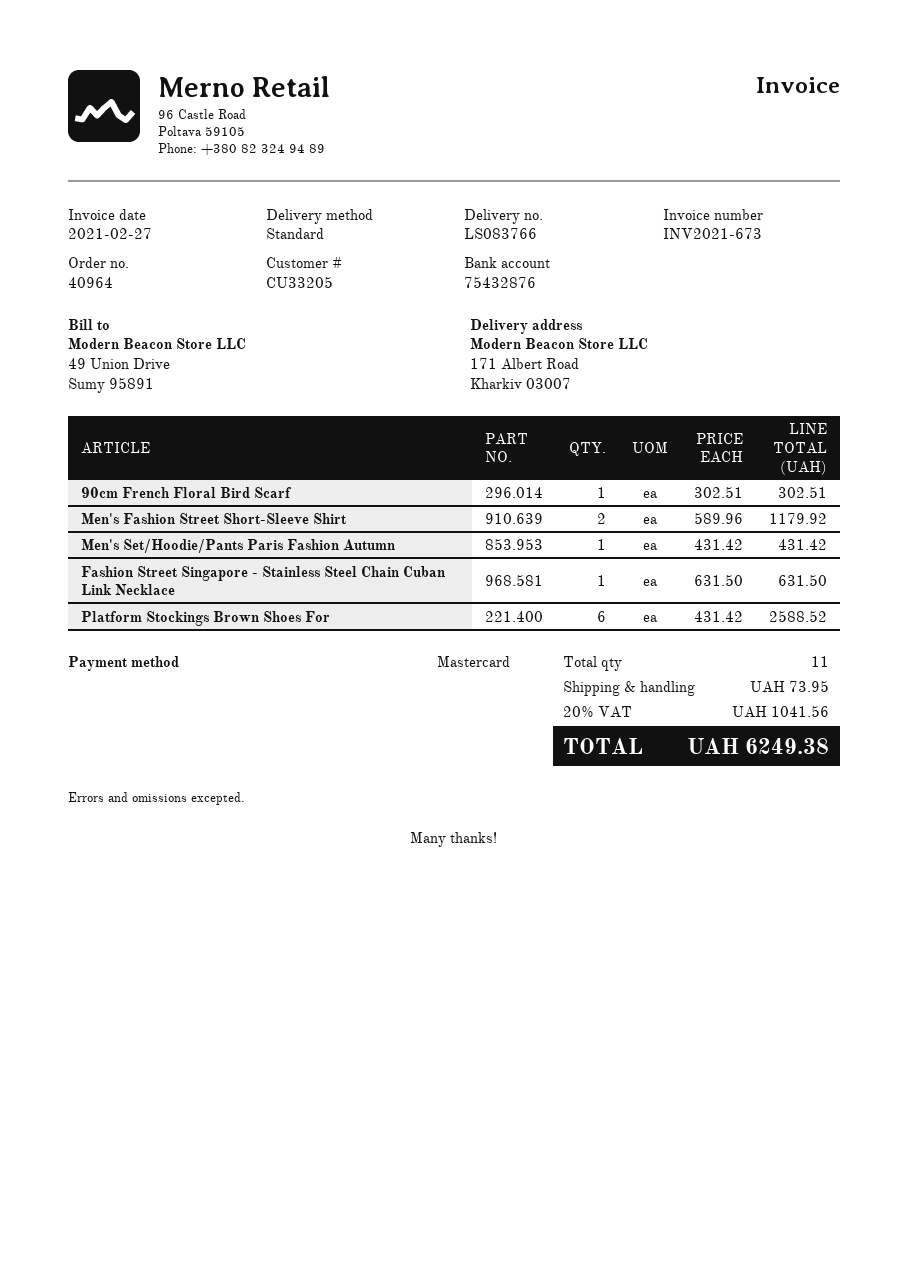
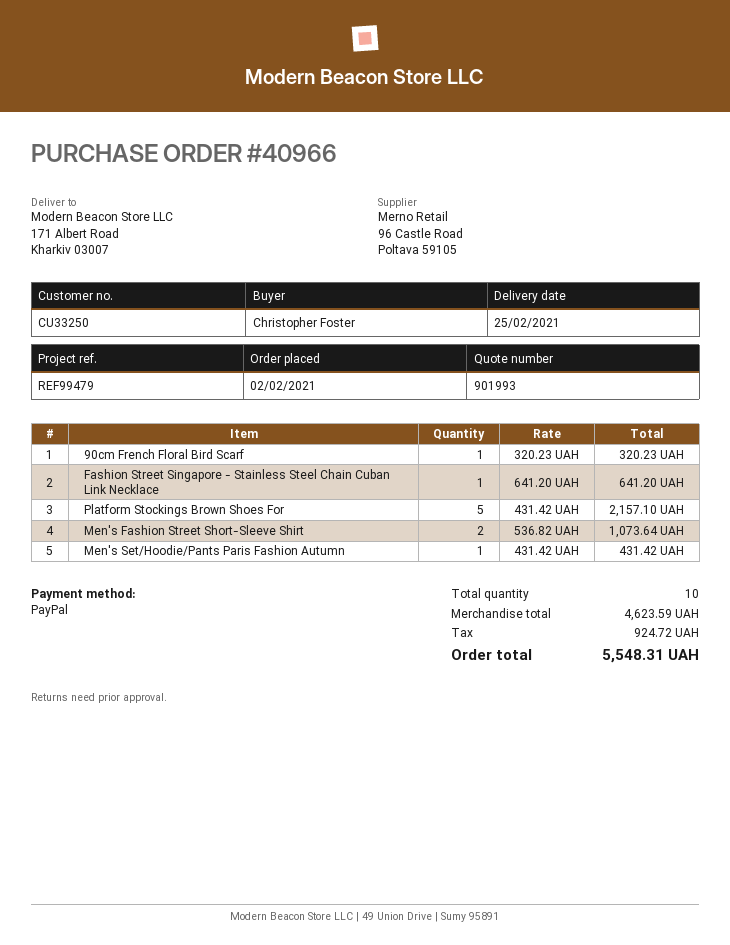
order number: 40964 -> 40966
customer number: CU33205 -> CU33250
payment method: Mastercard -> PayPal
90cm French Floral Bird Scarf: 1 x 302.51 = 302.51 -> 1 x 320.23 = 320.23
Men's Fashion Street Short-Sleeve Shirt: 2 x 589.96 = 1179.92 -> 2 x 536.82 = 1073.64
Fashion Street Singapore - Stainless Steel Chain Cuban Link Necklace: 1 x 631.50 = 631.50 -> 1 x 641.20 = 641.20
Platform Stockings Brown Shoes For: 6 x 431.42 = 2588.52 -> 5 x 431.42 = 2157.10
total quantity: 11 -> 10
shipping: 73.95 -> none
tax: 1041.56 -> 924.72
total: 6249.38 -> 5548.31

